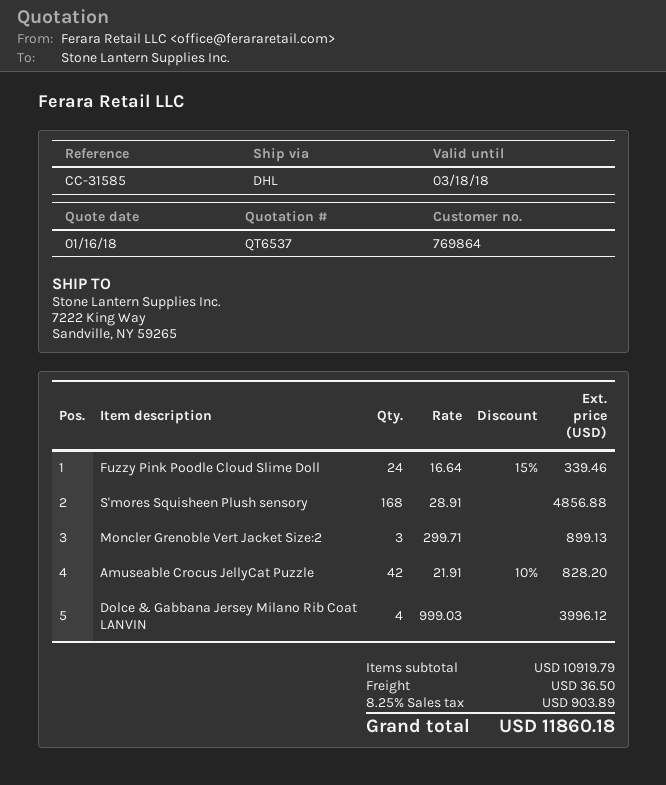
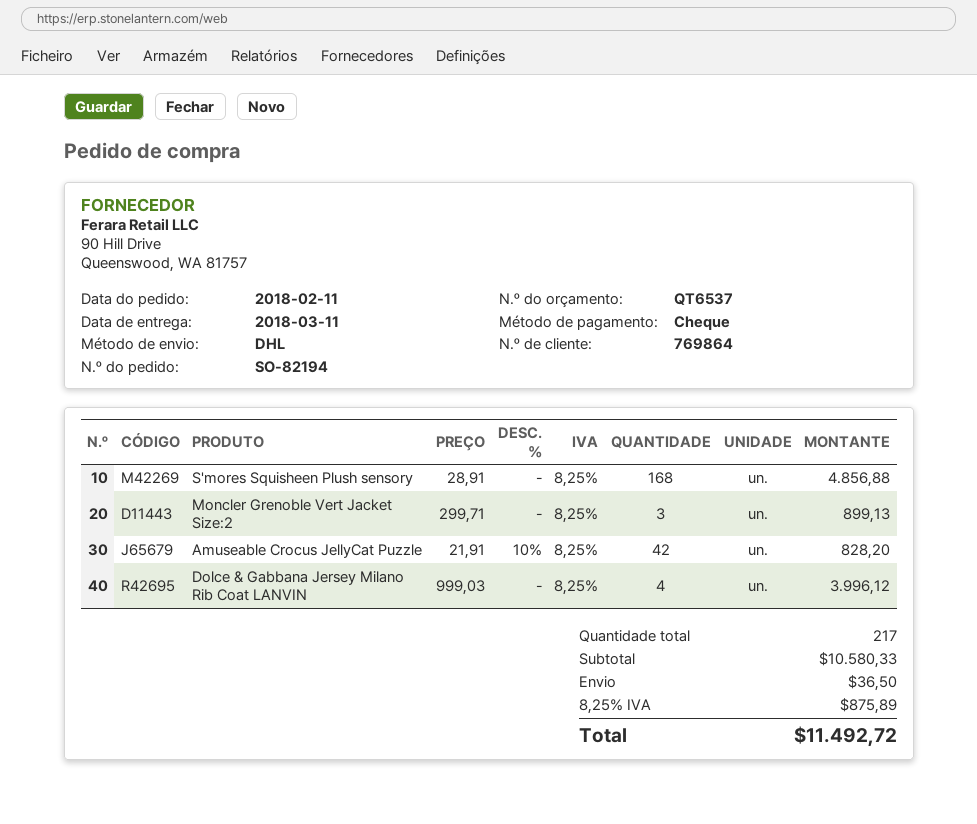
Fuzzy Pink Poodle Cloud Slime Doll: 24 x 16.64 - 15% = 339.46 -> none
subtotal: 10919.79 -> 10580.33
tax: 8.25% = 903.89 -> 8.25% = 875.89
total: 11860.18 -> 11492.72

